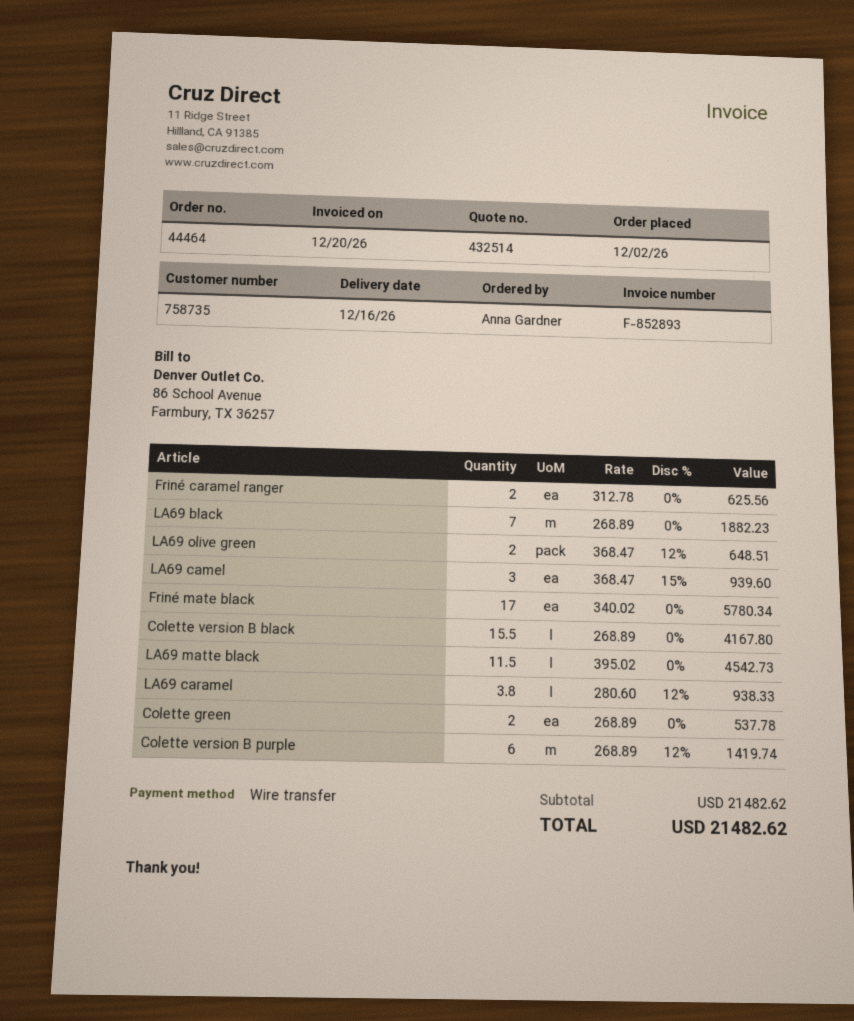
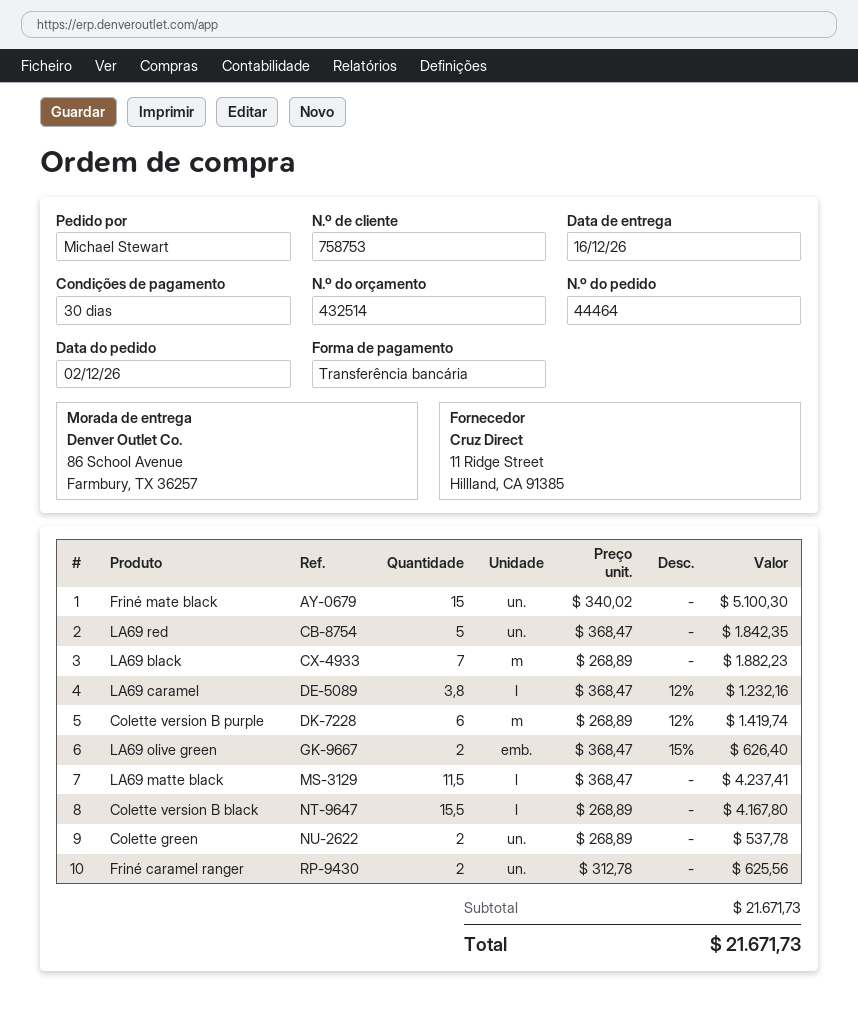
customer number: 758735 -> 758753
ordered by: Anna Gardner -> Michael Stewart
LA69 olive green: 2 x 368.47 - 12% = 648.51 -> 2 x 368.47 - 15% = 626.40
LA69 camel: 3 x 368.47 - 15% = 939.60 -> none
Friné mate black: 17 x 340.02 = 5780.34 -> 15 x 340.02 = 5100.30
LA69 matte black: 11.5 x 395.02 = 4542.73 -> 11.5 x 368.47 = 4237.41
LA69 caramel: 3.8 x 280.60 - 12% = 938.33 -> 3.8 x 368.47 - 12% = 1232.16
LA69 red: none -> 5 x 368.47 = 1842.35
subtotal: 21482.62 -> 21671.73
total: 21482.62 -> 21671.73

